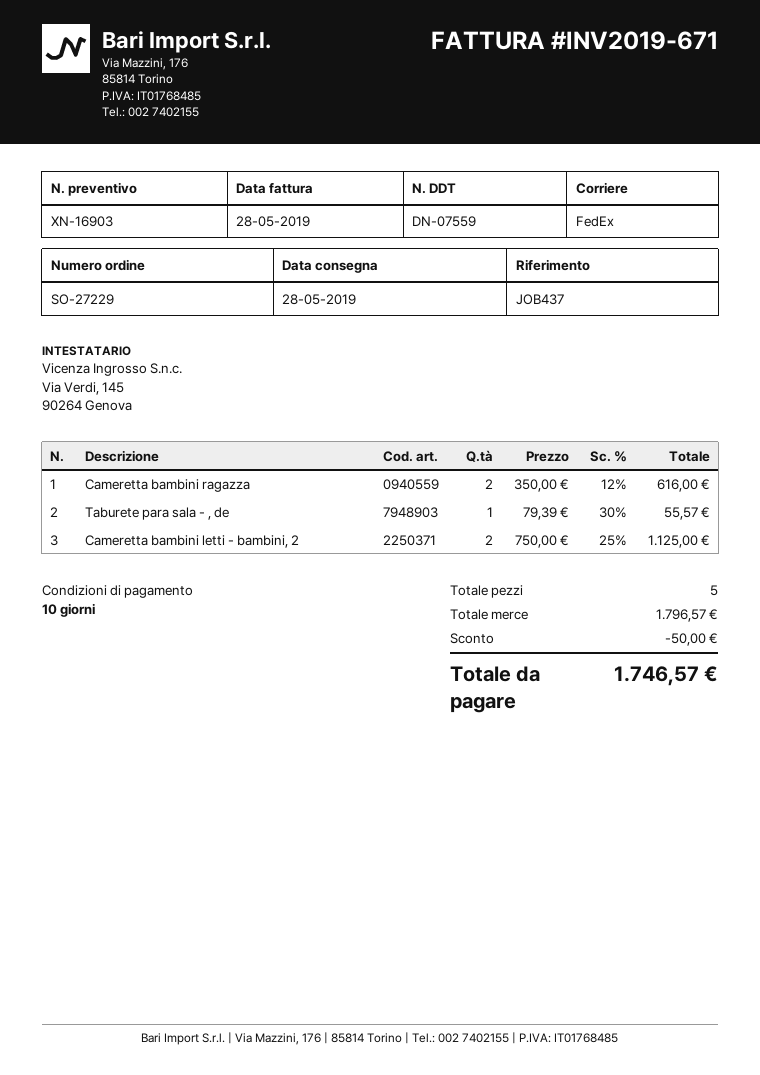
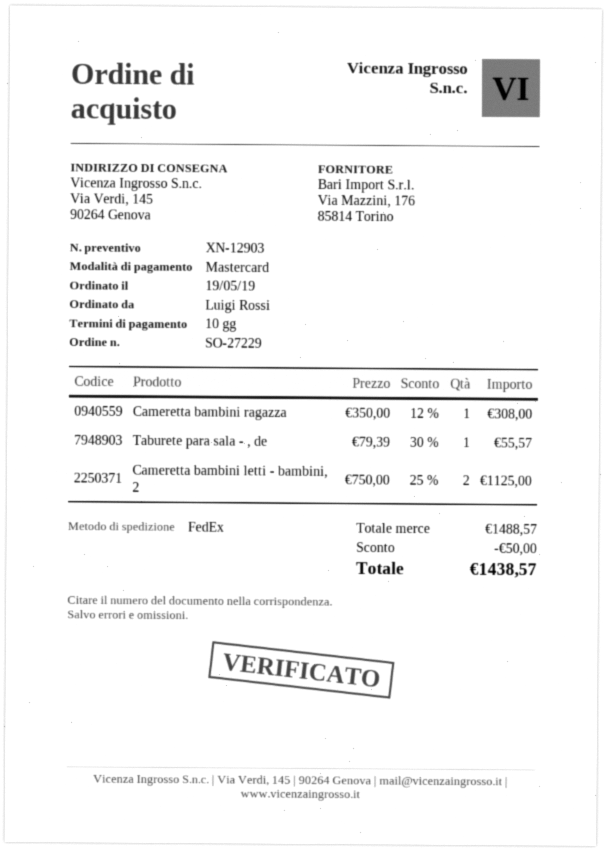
quote number: XN-16903 -> XN-12903
Cameretta bambini ragazza: 2 x 350.00 - 12% = 616.00 -> 1 x 350.00 - 12% = 308.00
subtotal: 1796.57 -> 1488.57
total: 1746.57 -> 1438.57

